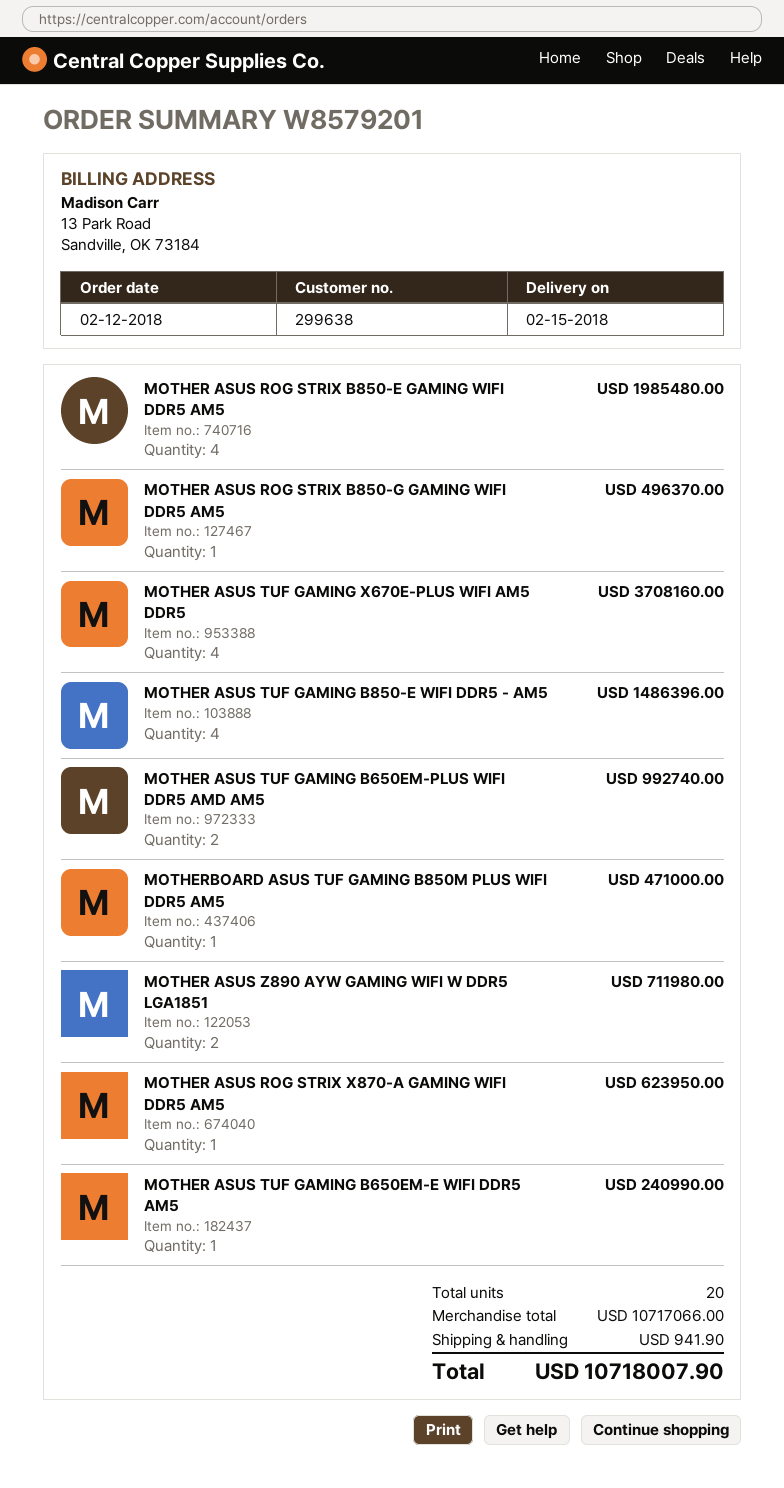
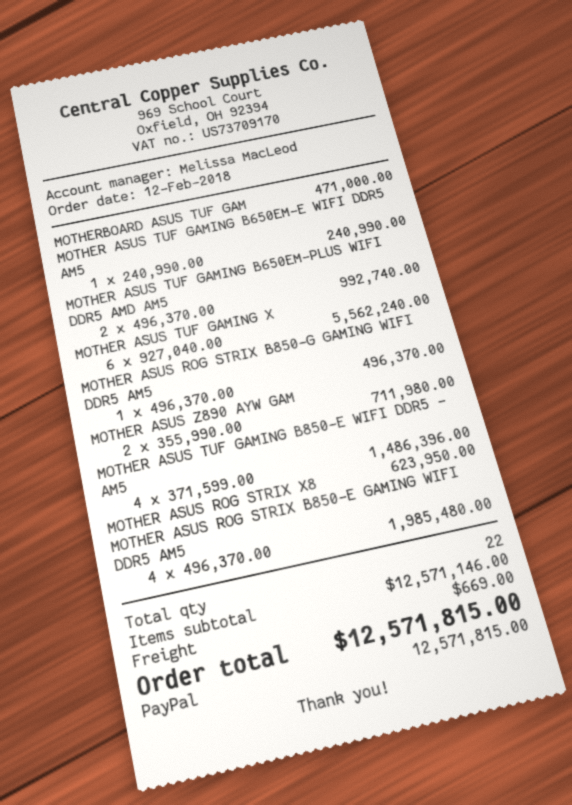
MOTHER ASUS TUF GAMING X670E-PLUS WIFI AM5 DDR5: 4 for 3708160.00 -> 6 for 5562240.00
total quantity: 20 -> 22
subtotal: 10717066.00 -> 12571146.00
shipping: 941.90 -> 669.00
total: 10718007.90 -> 12571815.00

